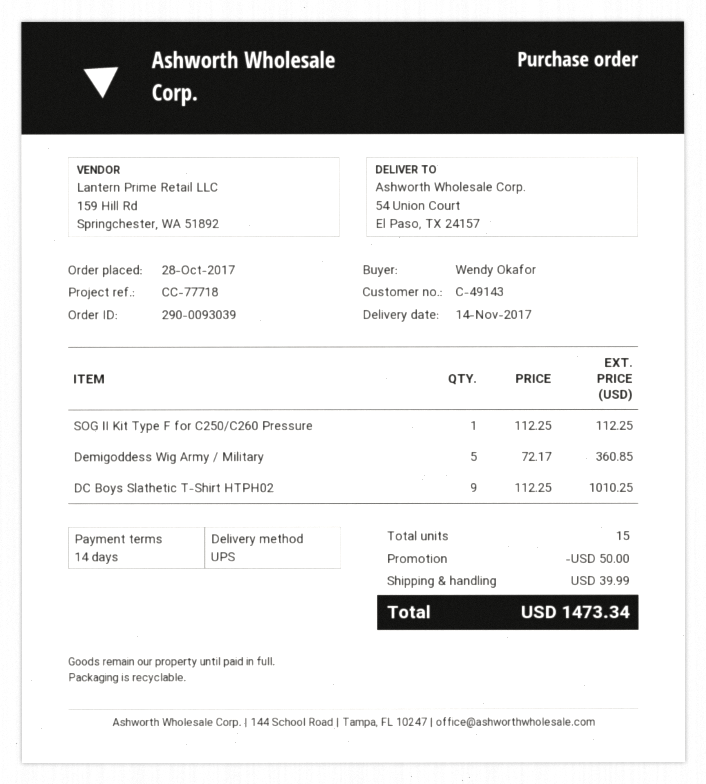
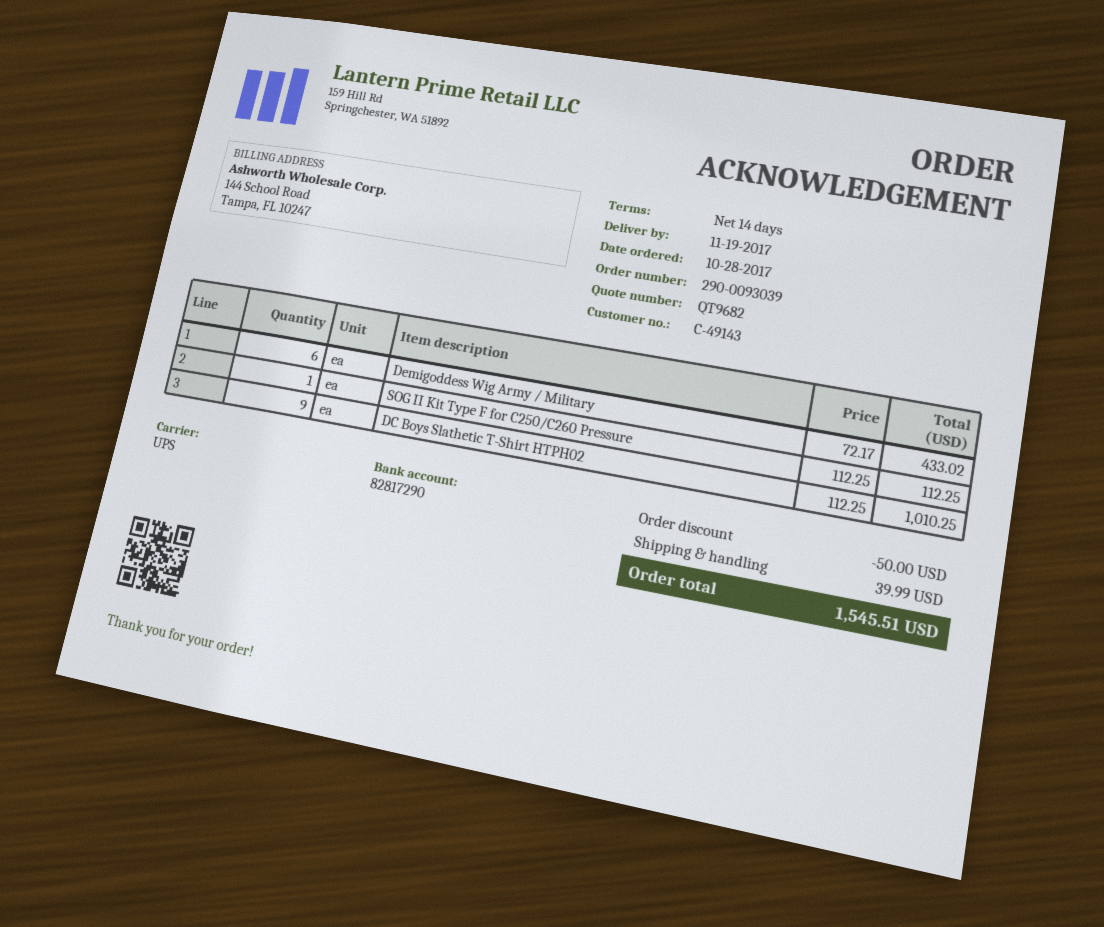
delivery date: 2017-11-14 -> 2017-11-19
Demigoddess Wig Army / Military: 5 x 72.17 = 360.85 -> 6 x 72.17 = 433.02
total: 1473.34 -> 1545.51

